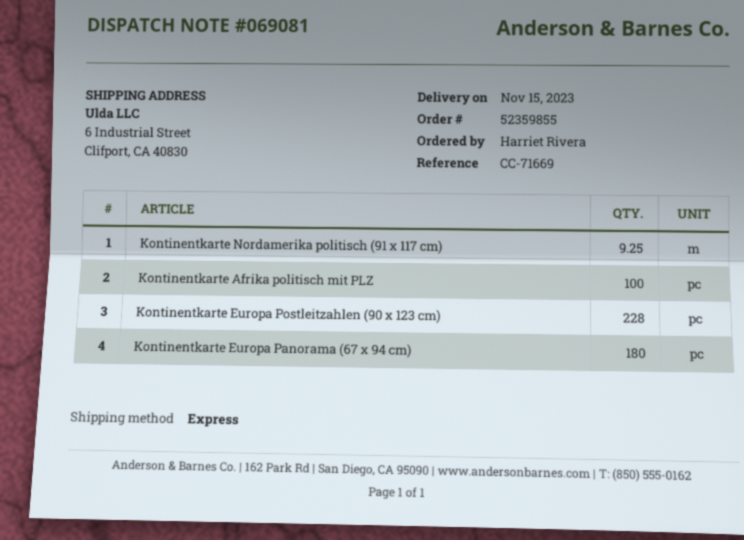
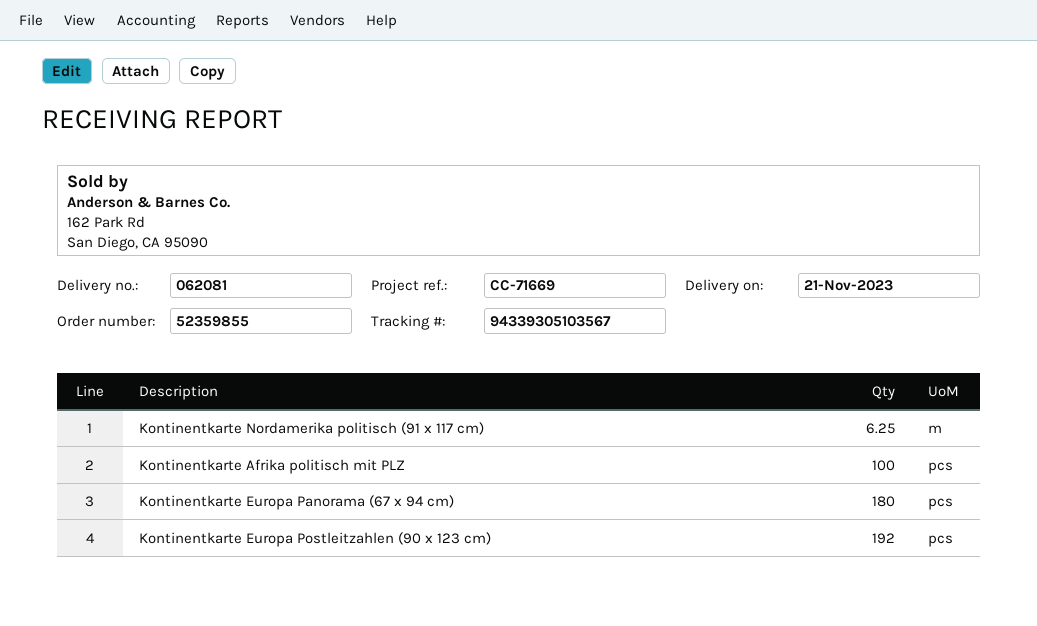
delivery note number: 069081 -> 062081
delivery date: 2023-11-15 -> 2023-11-21
Kontinentkarte Nordamerika politisch (91 x 117 cm): 9.25 -> 6.25
Kontinentkarte Europa Postleitzahlen (90 x 123 cm): 228 -> 192

